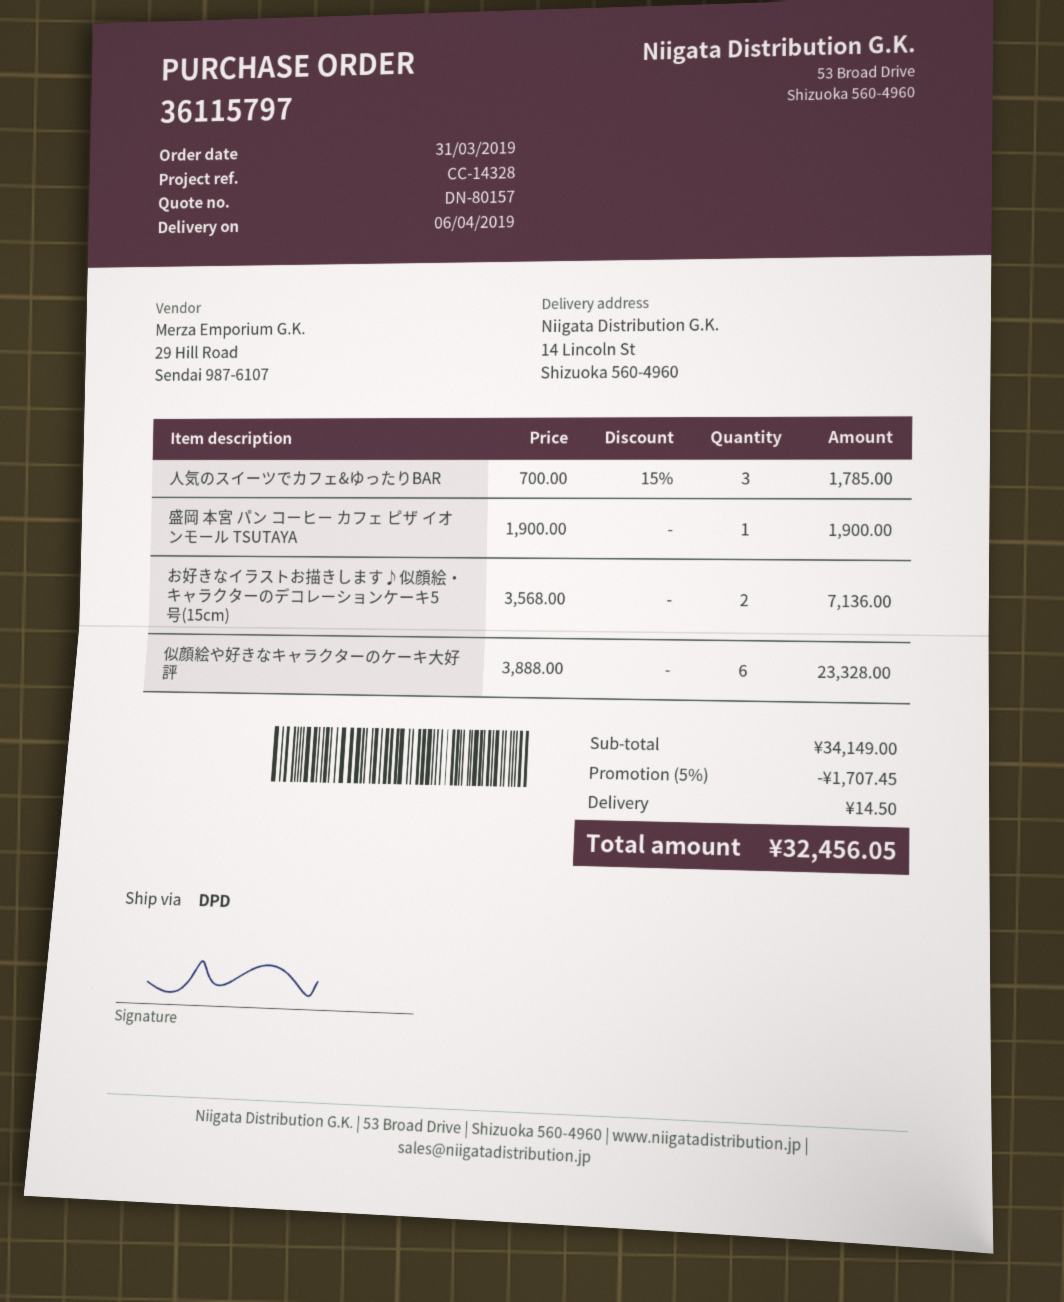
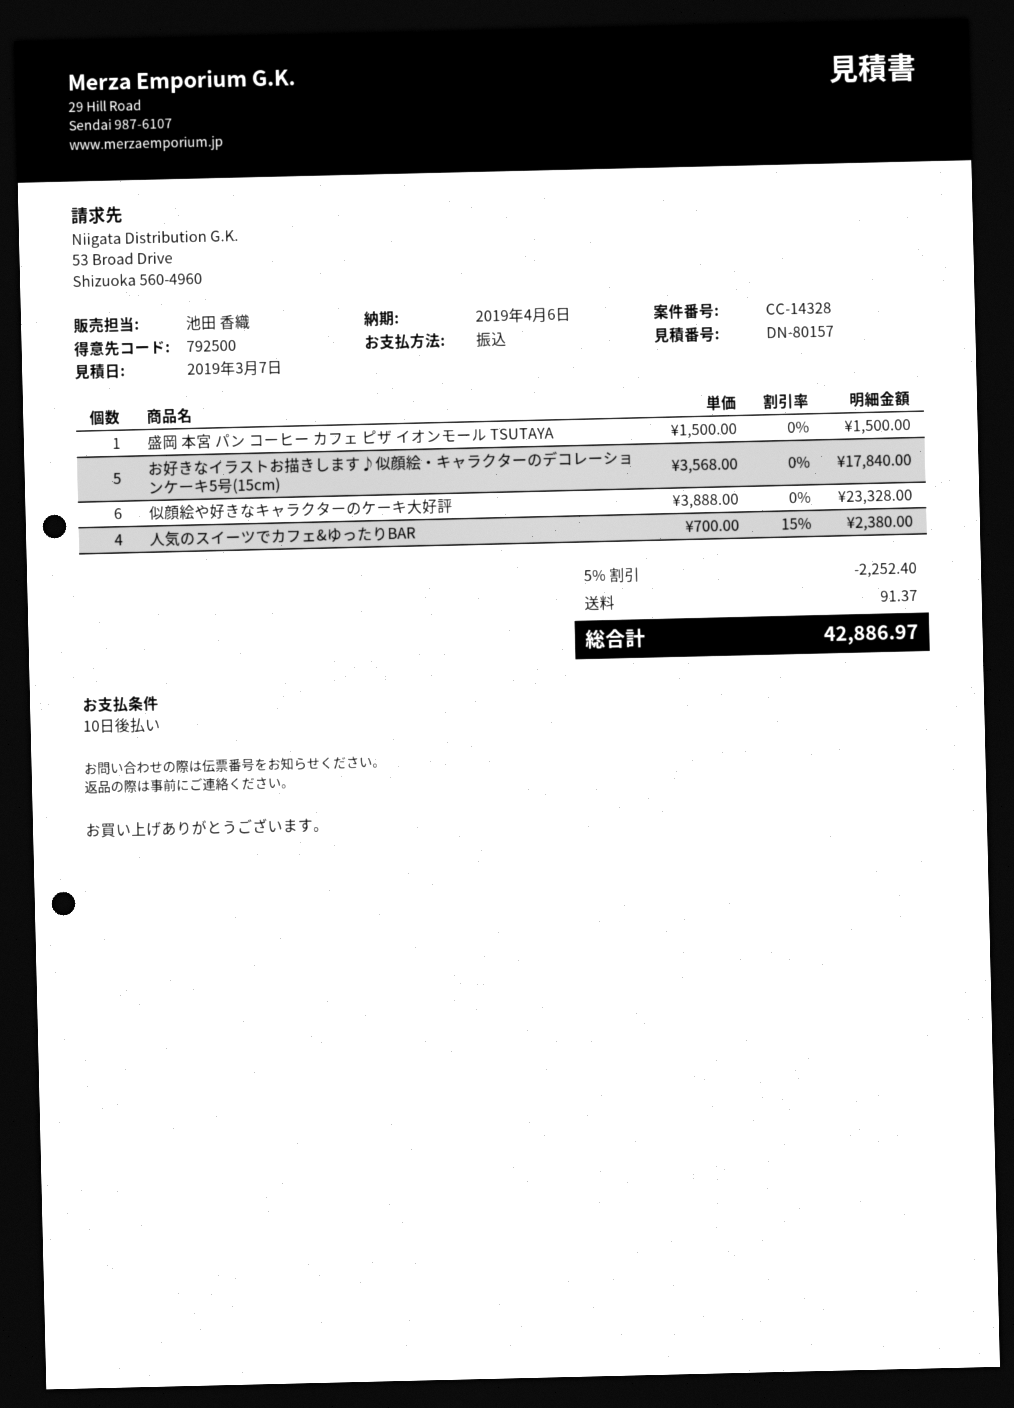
人気のスイーツでカフェ&ゆったりBAR: 3 x 700.00 - 15% = 1785.00 -> 4 x 700.00 - 15% = 2380.00
盛岡 本宮 パン コーヒー カフェ ピザ イオンモール TSUTAYA: 1 x 1900.00 = 1900.00 -> 1 x 1500.00 = 1500.00
お好きなイラストお描きします♪似顔絵・キャラクターのデコレーションケーキ5号(15cm): 2 x 3568.00 = 7136.00 -> 5 x 3568.00 = 17840.00
discount: 5% = 1707.45 -> 5% = 2252.40
shipping: 14.50 -> 91.37
total: 32456.05 -> 42886.97

